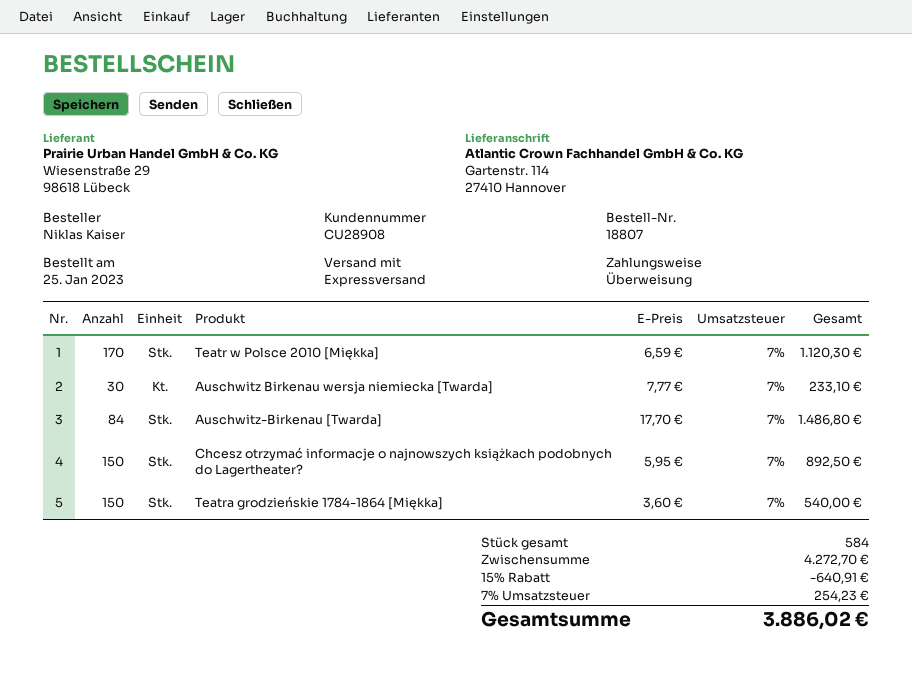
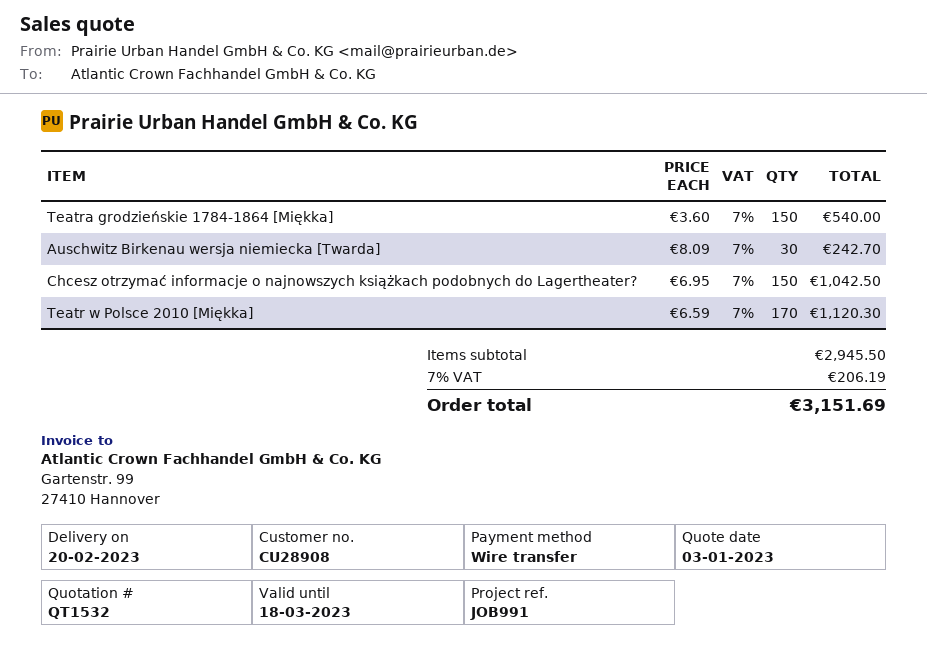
Auschwitz Birkenau wersja niemiecka [Twarda]: 30 x 7.77 = 233.10 -> 30 x 8.09 = 242.70
Auschwitz-Birkenau [Twarda]: 84 x 17.70 = 1486.80 -> none
Chcesz otrzymać informacje o najnowszych książkach podobnych do Lagertheater?: 150 x 5.95 = 892.50 -> 150 x 6.95 = 1042.50
subtotal: 4272.70 -> 2945.50
discount: 15% = 640.91 -> none
tax: 7% = 254.23 -> 7% = 206.19
total: 3886.02 -> 3151.69

